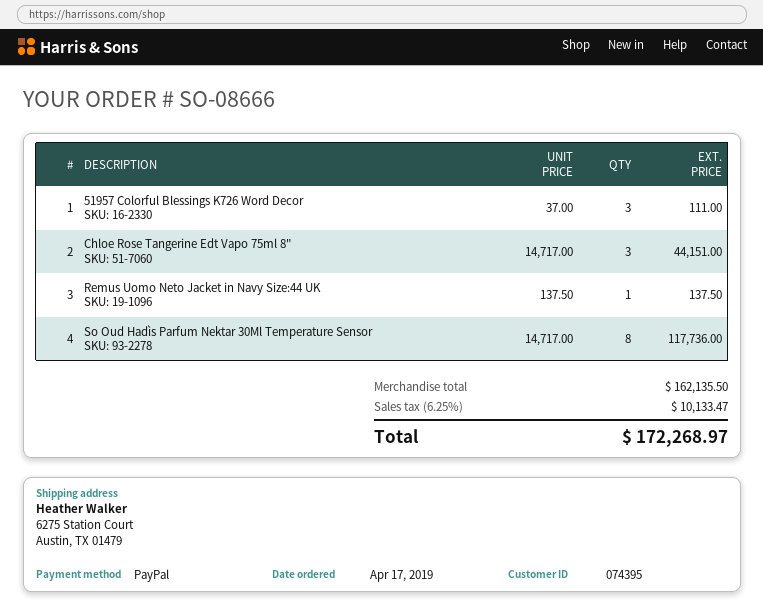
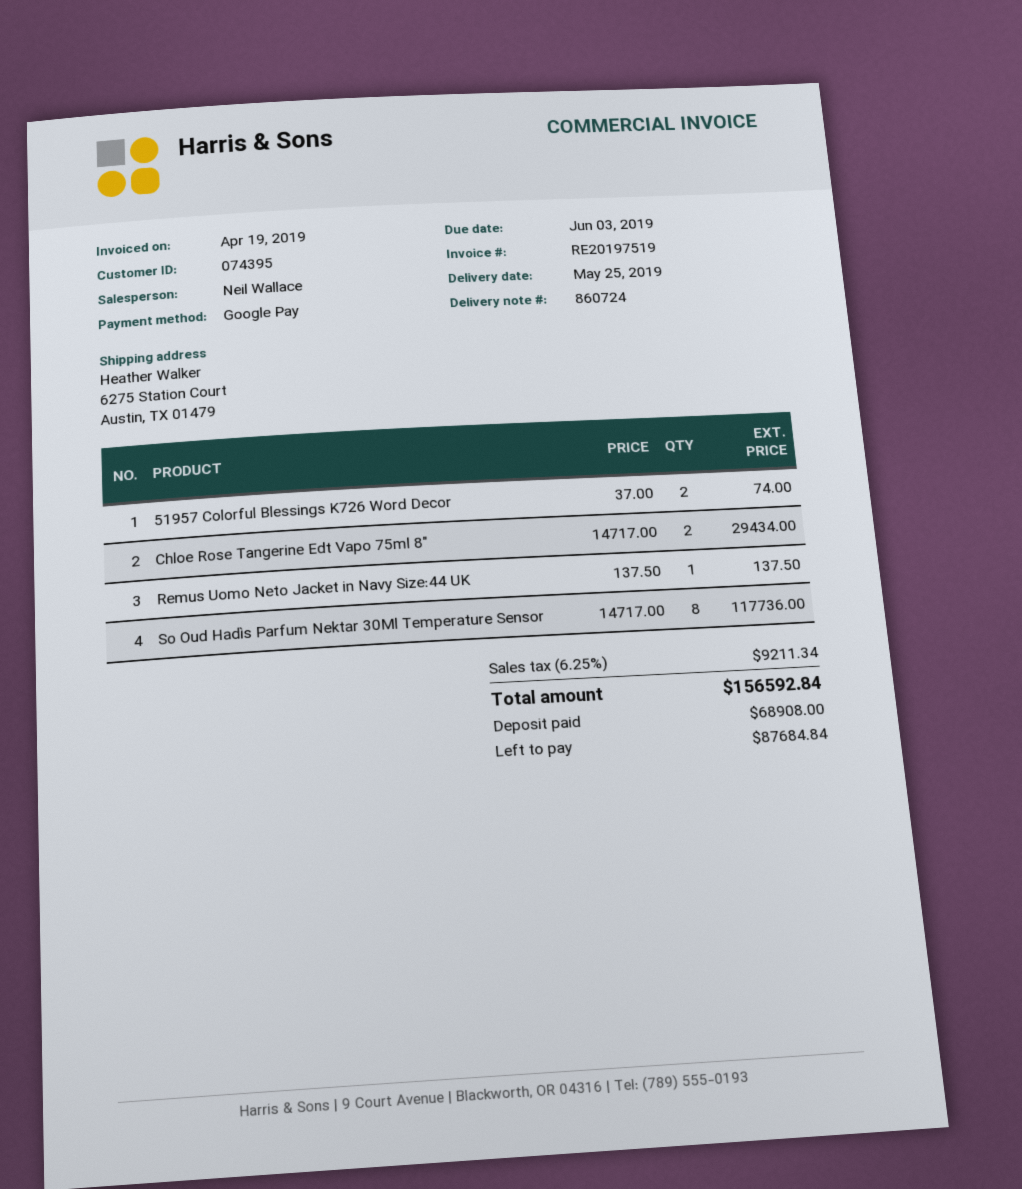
payment method: PayPal -> Google Pay
51957 Colorful Blessings K726 Word Decor: 3 x 37.00 = 111.00 -> 2 x 37.00 = 74.00
Chloe Rose Tangerine Edt Vapo 75ml 8": 3 x 14717.00 = 44151.00 -> 2 x 14717.00 = 29434.00
tax: 6.25% = 10133.47 -> 6.25% = 9211.34
total: 172268.97 -> 156592.84

